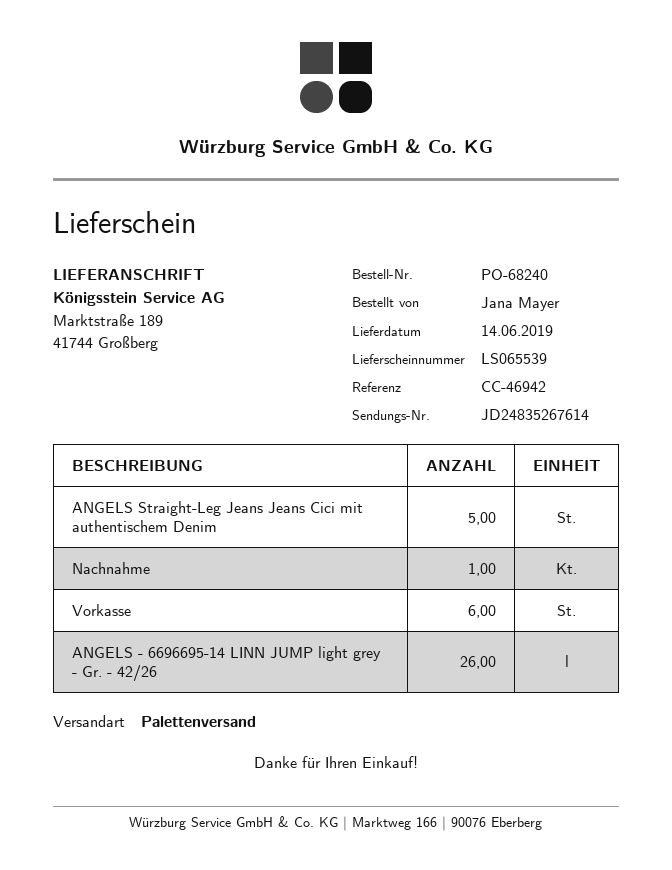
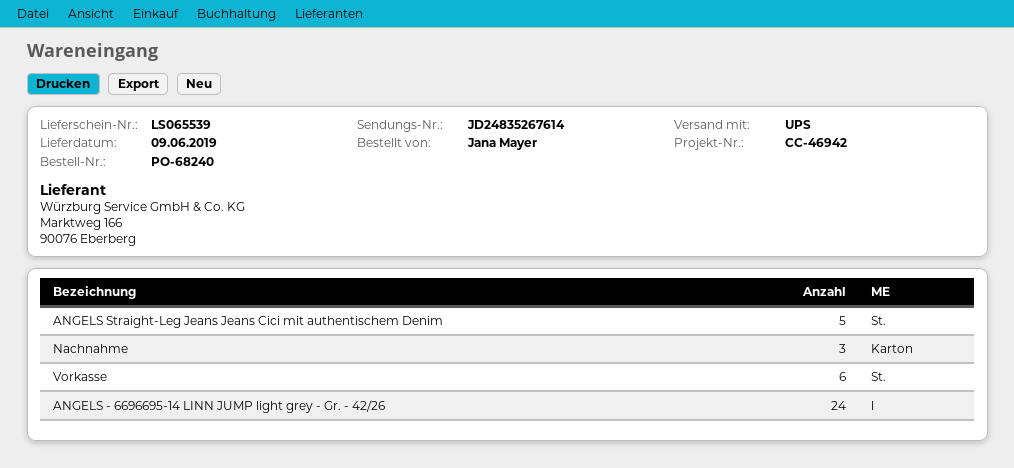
delivery date: 2019-06-14 -> 2019-06-09
shipping method: pallet freight -> UPS
Nachnahme: 1 -> 3
ANGELS - 6696695-14 LINN JUMP light grey - Gr. - 42/26: 26 -> 24

